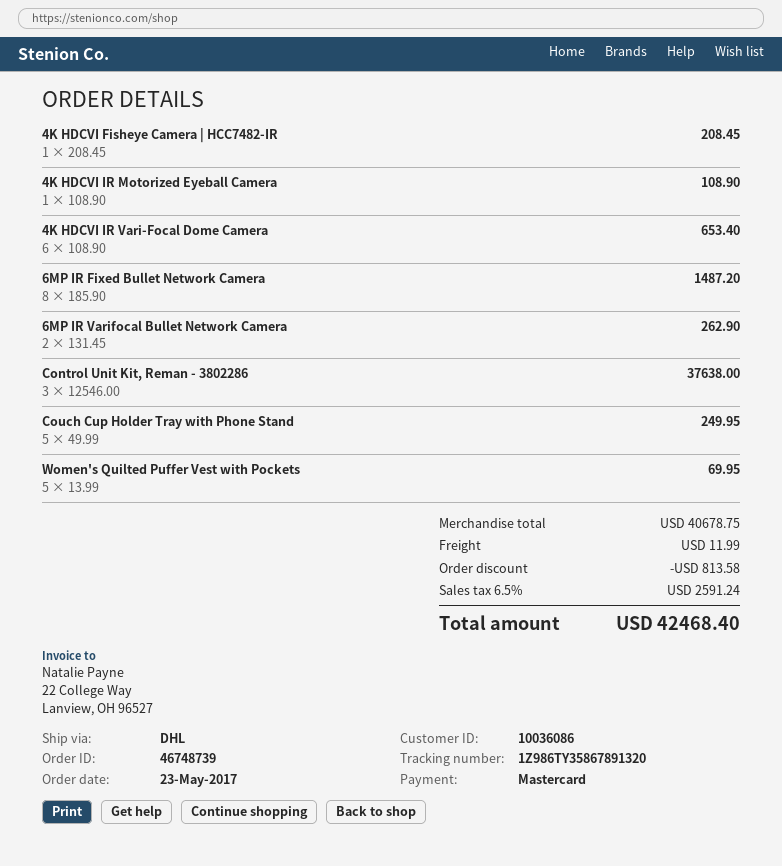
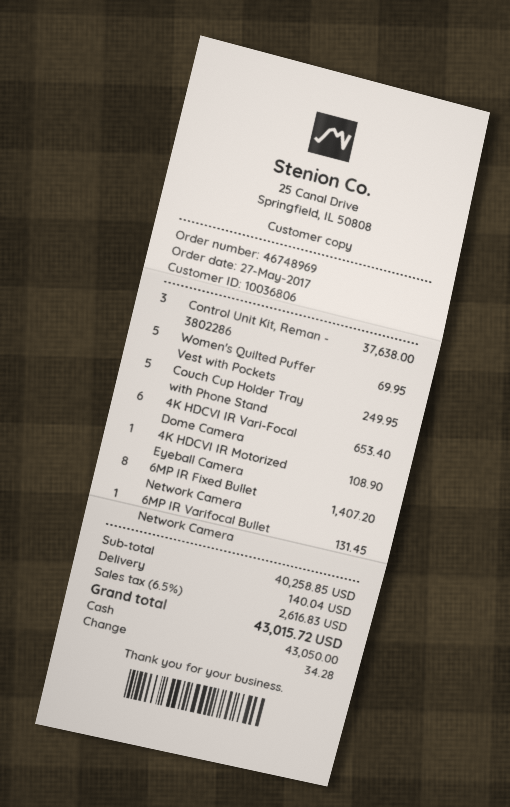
order number: 46748739 -> 46748969
order date: 2017-05-23 -> 2017-05-27
customer number: 10036086 -> 10036806
payment method: Mastercard -> cash
4K HDCVI Fisheye Camera | HCC7482-IR: 1 for 208.45 -> none
6MP IR Fixed Bullet Network Camera: 8 for 1487.20 -> 8 for 1407.20
6MP IR Varifocal Bullet Network Camera: 2 for 262.90 -> 1 for 131.45
subtotal: 40678.75 -> 40258.85
discount: 813.58 -> none
shipping: 11.99 -> 140.04
tax: 6.5% = 2591.24 -> 6.5% = 2616.83
total: 42468.40 -> 43015.72

